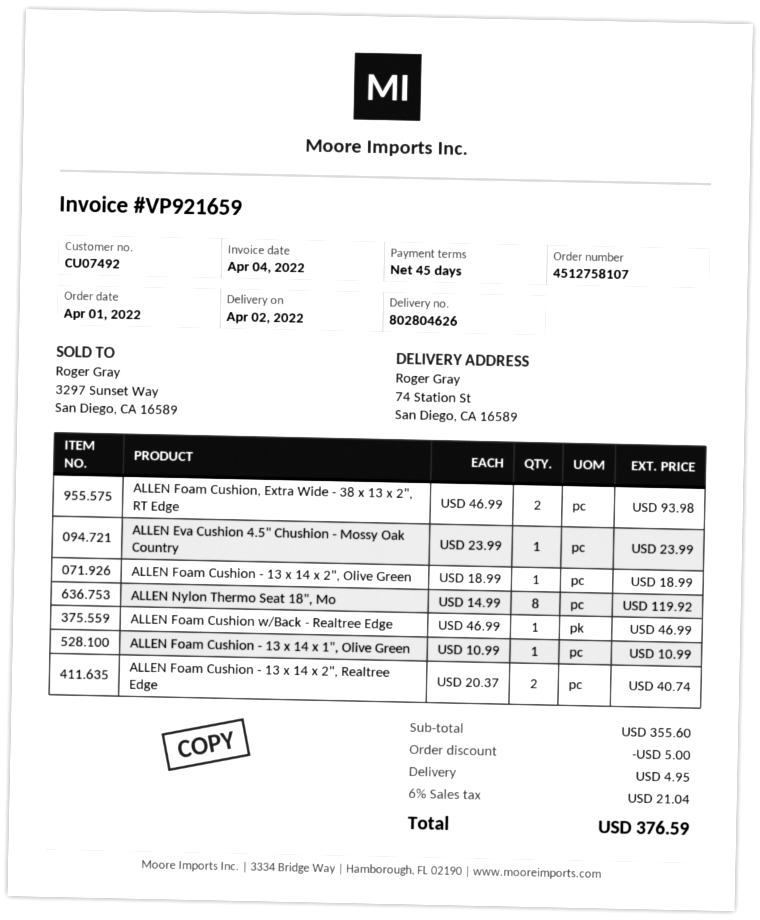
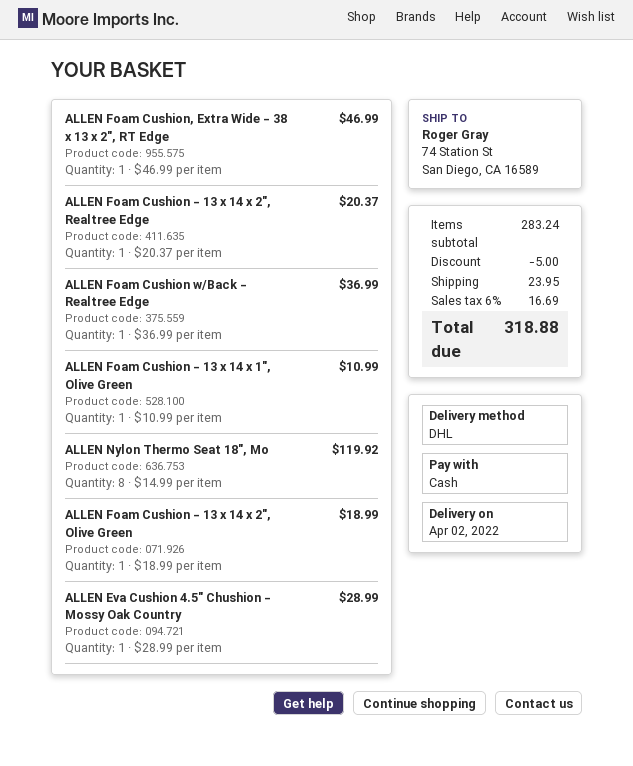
ALLEN Foam Cushion, Extra Wide - 38 x 13 x 2", RT Edge: 2 x 46.99 = 93.98 -> 1 x 46.99 = 46.99
ALLEN Eva Cushion 4.5" Chushion - Mossy Oak Country: 1 x 23.99 = 23.99 -> 1 x 28.99 = 28.99
ALLEN Foam Cushion w/Back - Realtree Edge: 1 x 46.99 = 46.99 -> 1 x 36.99 = 36.99
ALLEN Foam Cushion - 13 x 14 x 2", Realtree Edge: 2 x 20.37 = 40.74 -> 1 x 20.37 = 20.37
subtotal: 355.60 -> 283.24
shipping: 4.95 -> 23.95
tax: 6% = 21.04 -> 6% = 16.69
total: 376.59 -> 318.88

